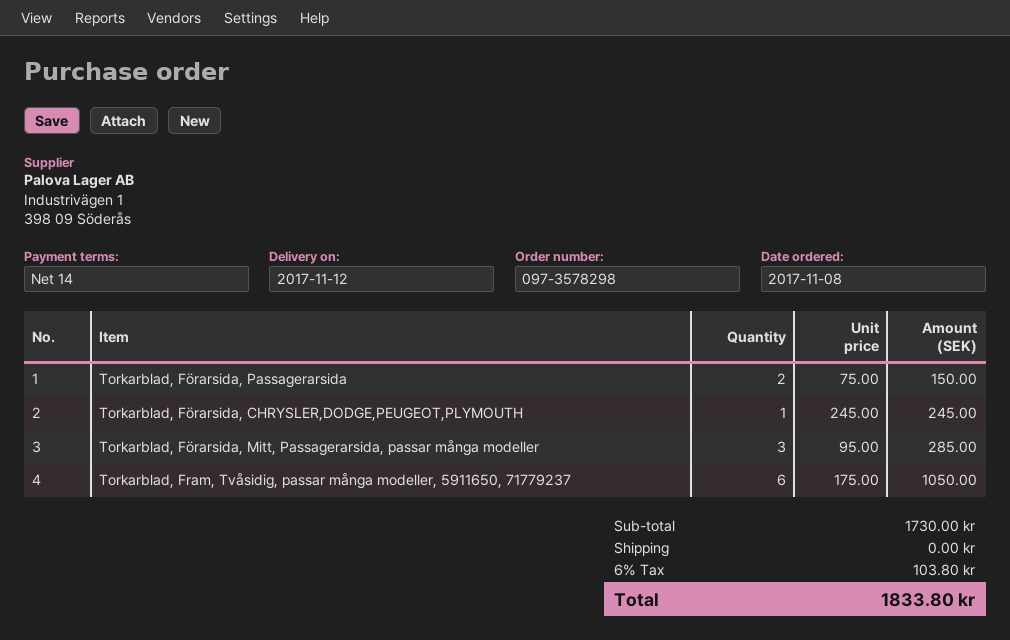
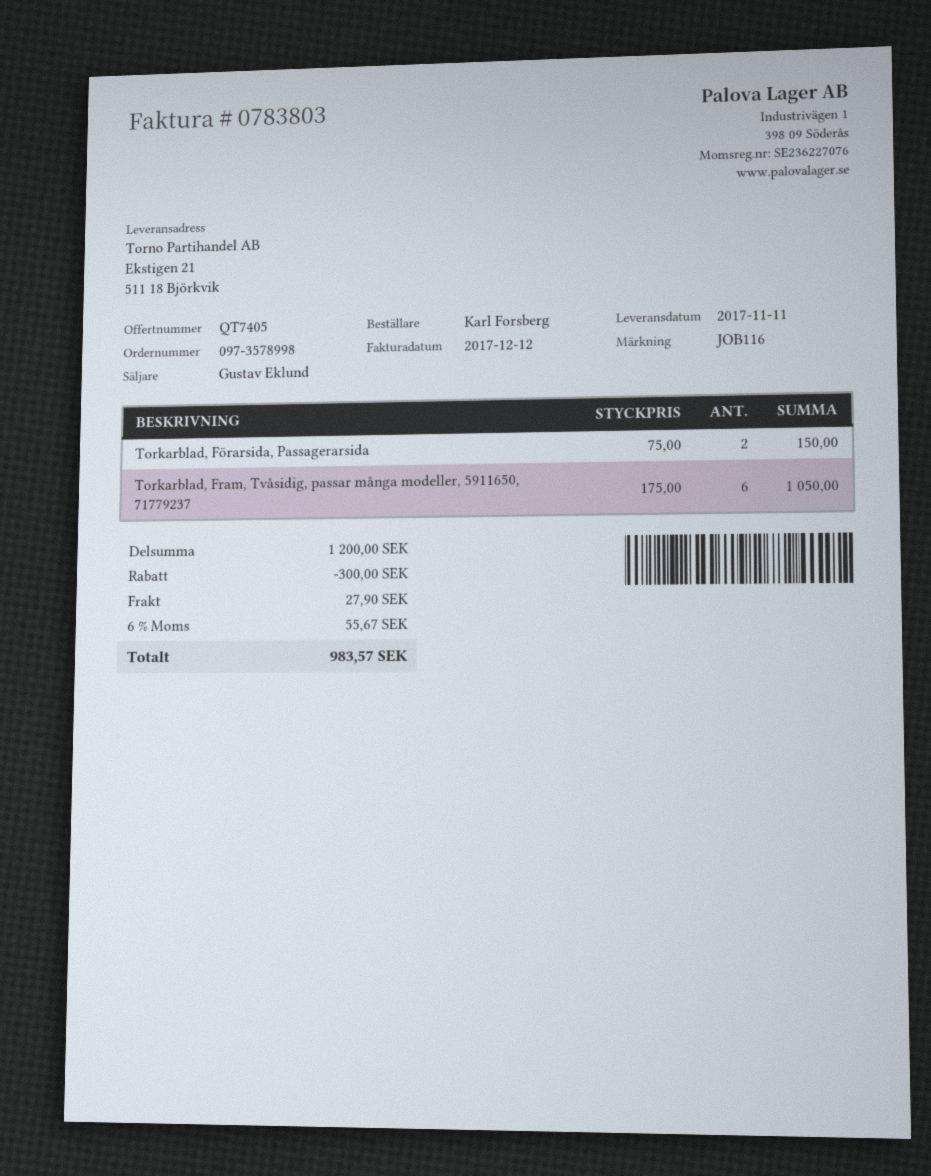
order number: 097-3578298 -> 097-3578998
delivery date: 2017-11-12 -> 2017-11-11
Torkarblad, Förarsida, CHRYSLER,DODGE,PEUGEOT,PLYMOUTH: 1 x 245.00 = 245.00 -> none
Torkarblad, Förarsida, Mitt, Passagerarsida, passar många modeller: 3 x 95.00 = 285.00 -> none
subtotal: 1730.00 -> 1200.00
discount: none -> 300.00
shipping: 0.00 -> 27.90
tax: 6% = 103.80 -> 6% = 55.67
total: 1833.80 -> 983.57

